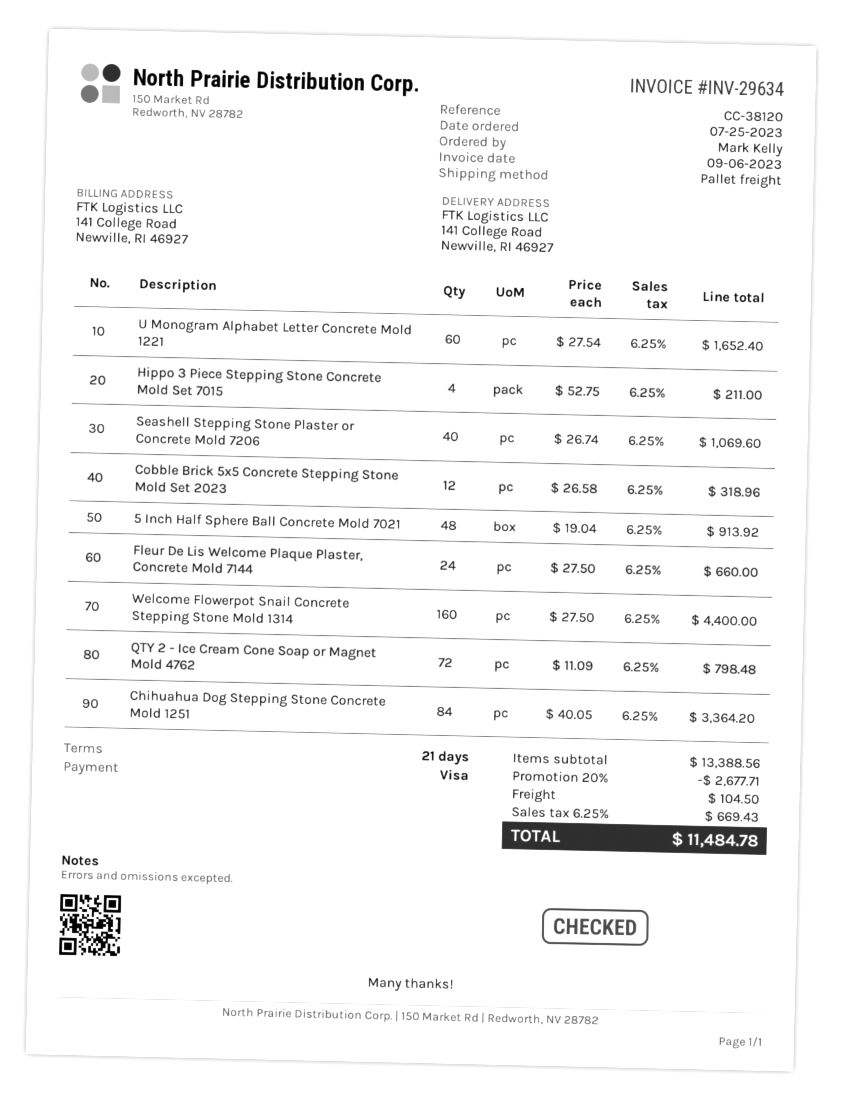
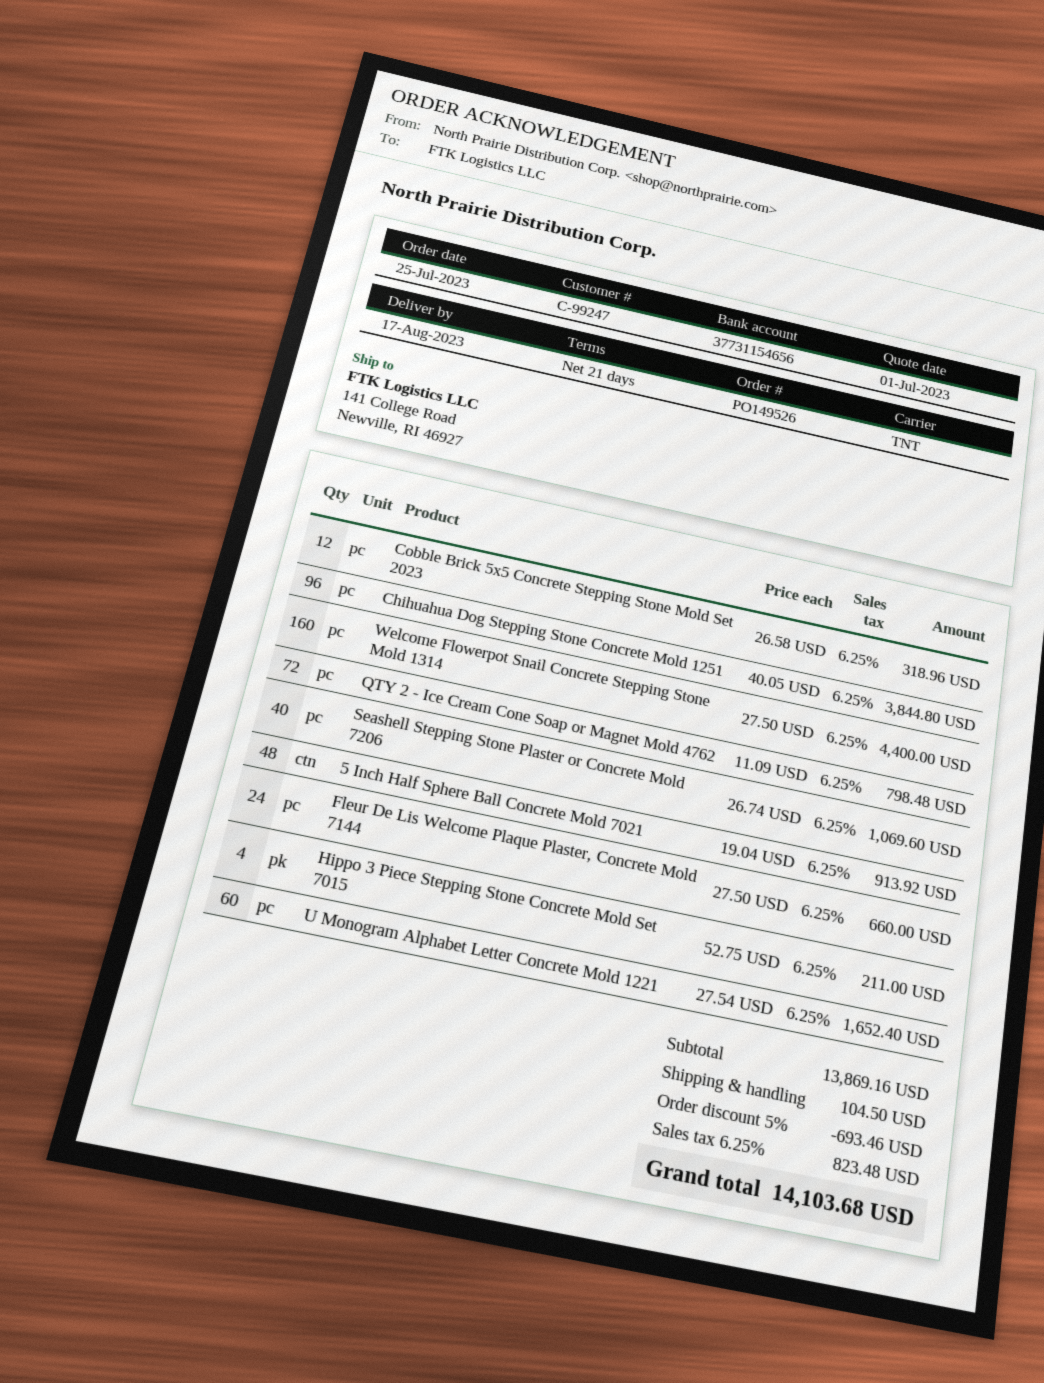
shipping method: pallet freight -> TNT
Chihuahua Dog Stepping Stone Concrete Mold 1251: 84 x 40.05 = 3364.20 -> 96 x 40.05 = 3844.80
subtotal: 13388.56 -> 13869.16
discount: 20% = 2677.71 -> 5% = 693.46
tax: 6.25% = 669.43 -> 6.25% = 823.48
total: 11484.78 -> 14103.68

